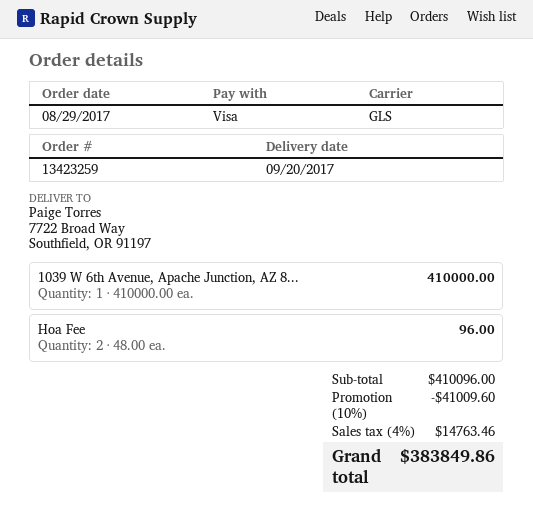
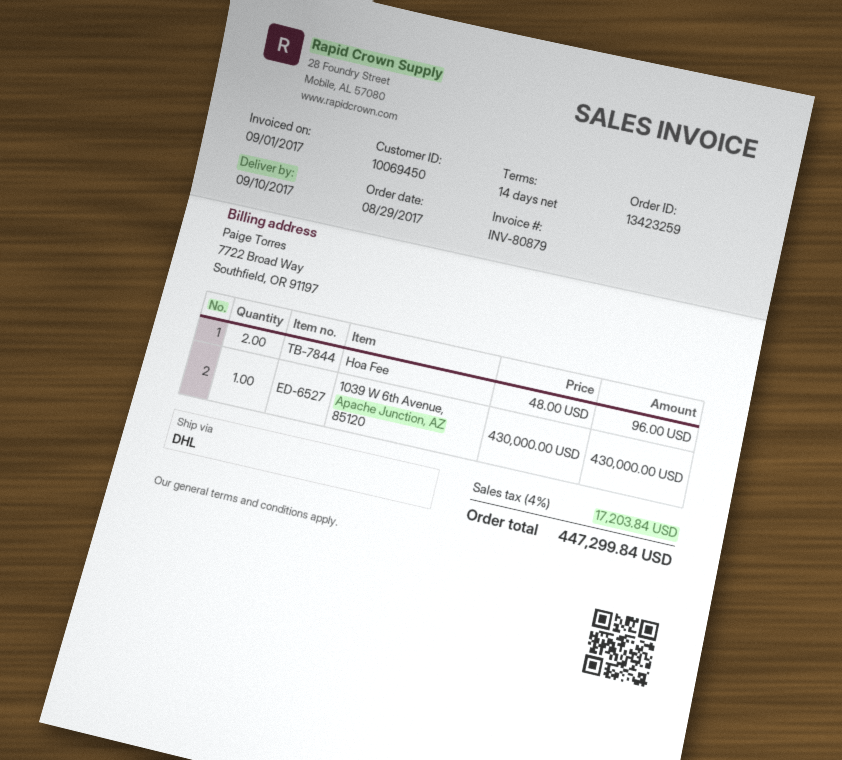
delivery date: 2017-09-20 -> 2017-09-10
shipping method: GLS -> DHL
1039 W 6th Avenue, Apache Junction, AZ 8...: 1 x 410000.00 = 410000.00 -> 1 x 430000.00 = 430000.00
discount: 10% = 41009.60 -> none
tax: 4% = 14763.46 -> 4% = 17203.84
total: 383849.86 -> 447299.84

